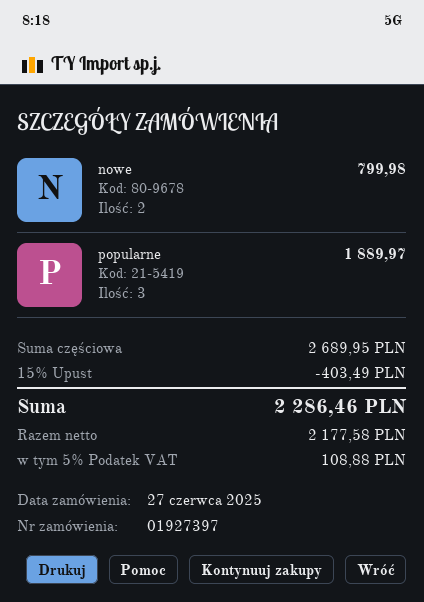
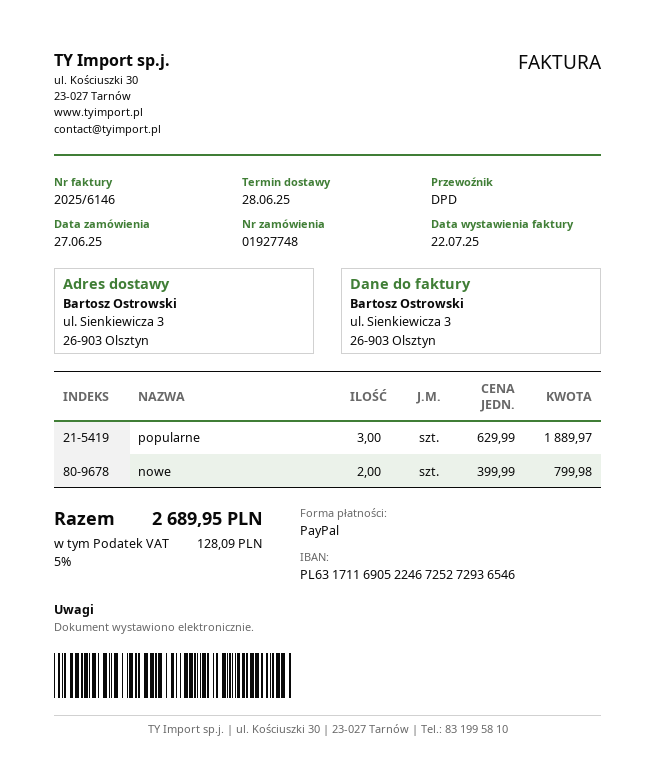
order number: 01927397 -> 01927748
discount: 15% = 403.49 -> none
tax: 5% = 108.88 -> 5% = 128.09
total: 2286.46 -> 2689.95

